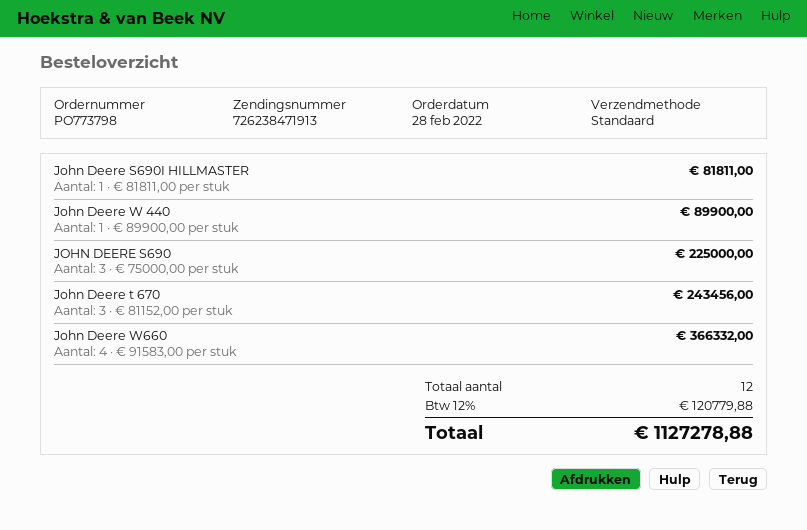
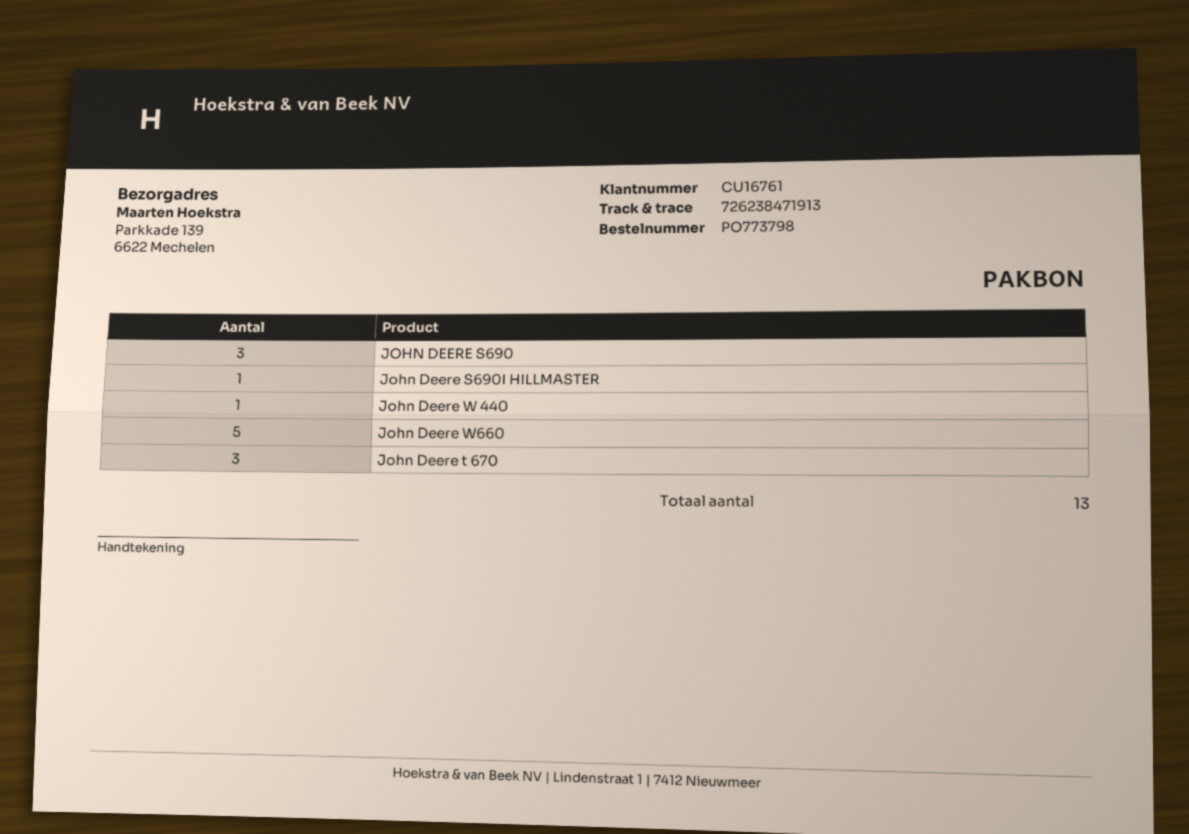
John Deere W660: 4 -> 5
total quantity: 12 -> 13

